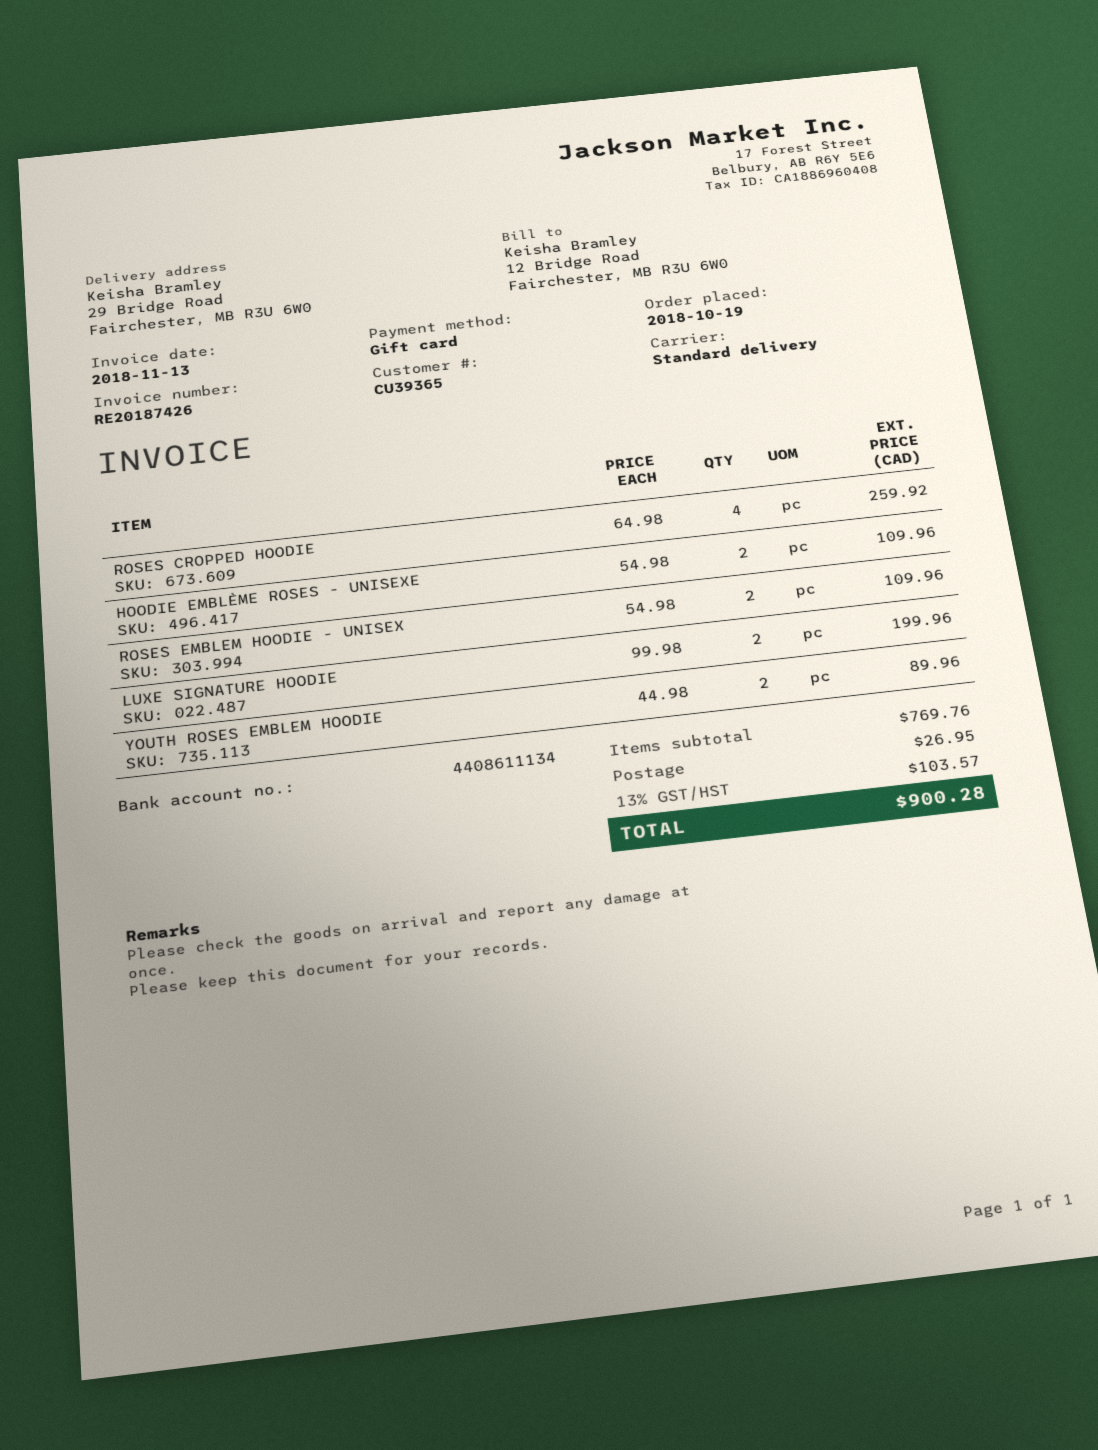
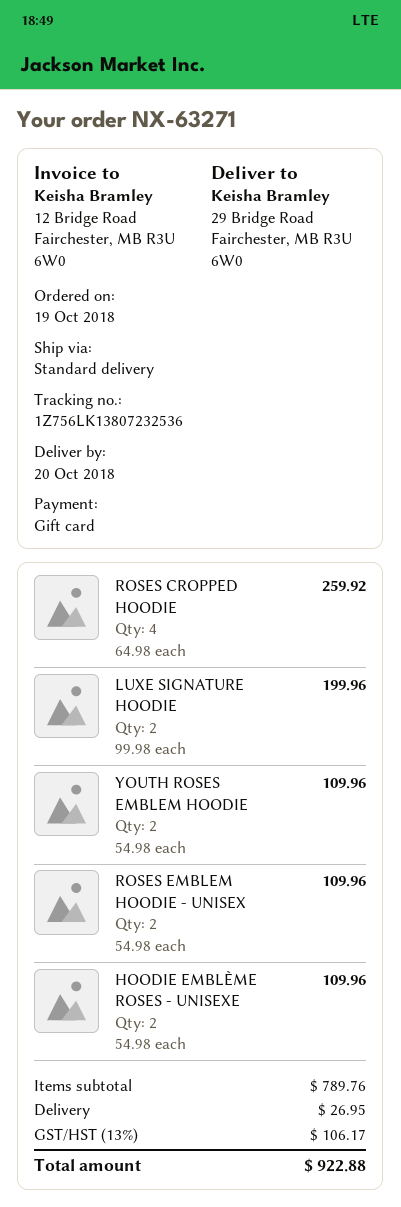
YOUTH ROSES EMBLEM HOODIE: 2 x 44.98 = 89.96 -> 2 x 54.98 = 109.96
subtotal: 769.76 -> 789.76
tax: 13% = 103.57 -> 13% = 106.17
total: 900.28 -> 922.88

